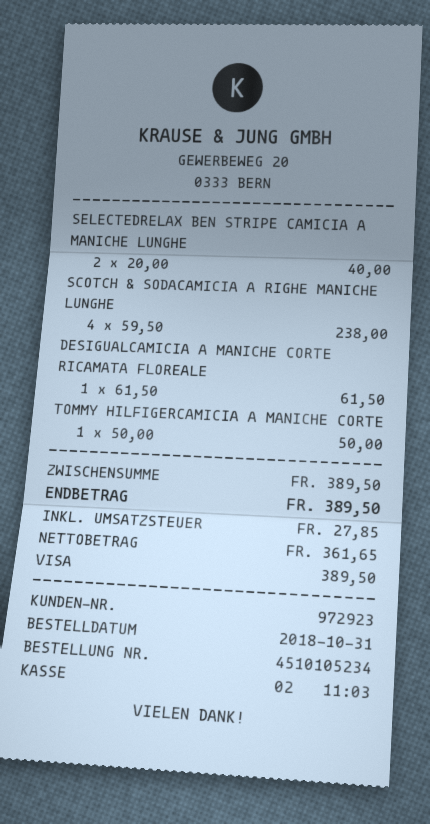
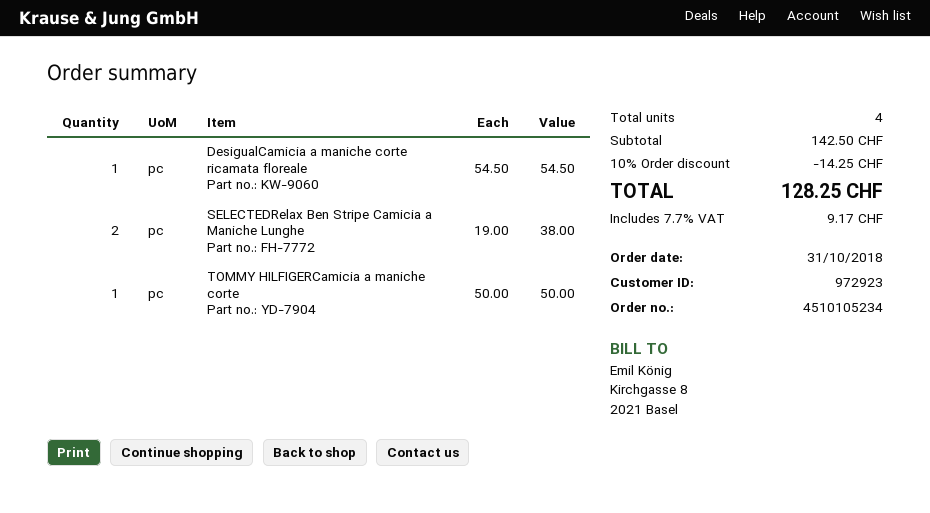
SELECTEDRELAX BEN STRIPE CAMICIA A MANICHE LUNGHE: 2 x 20.00 = 40.00 -> 2 x 19.00 = 38.00
SCOTCH & SODACAMICIA A RIGHE MANICHE LUNGHE: 4 x 59.50 = 238.00 -> none
DESIGUALCAMICIA A MANICHE CORTE RICAMATA FLOREALE: 1 x 61.50 = 61.50 -> 1 x 54.50 = 54.50
subtotal: 389.50 -> 142.50
discount: none -> 10% = 14.25
tax: 27.85 -> 9.17
total: 389.50 -> 128.25

